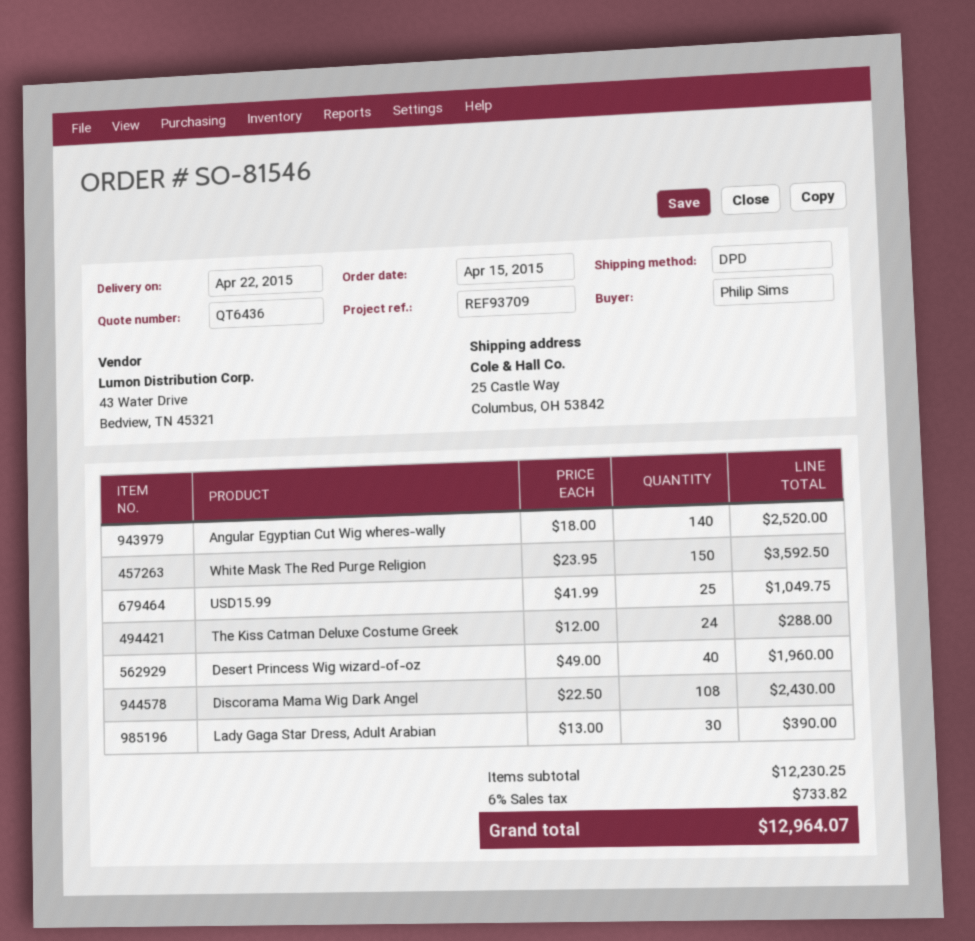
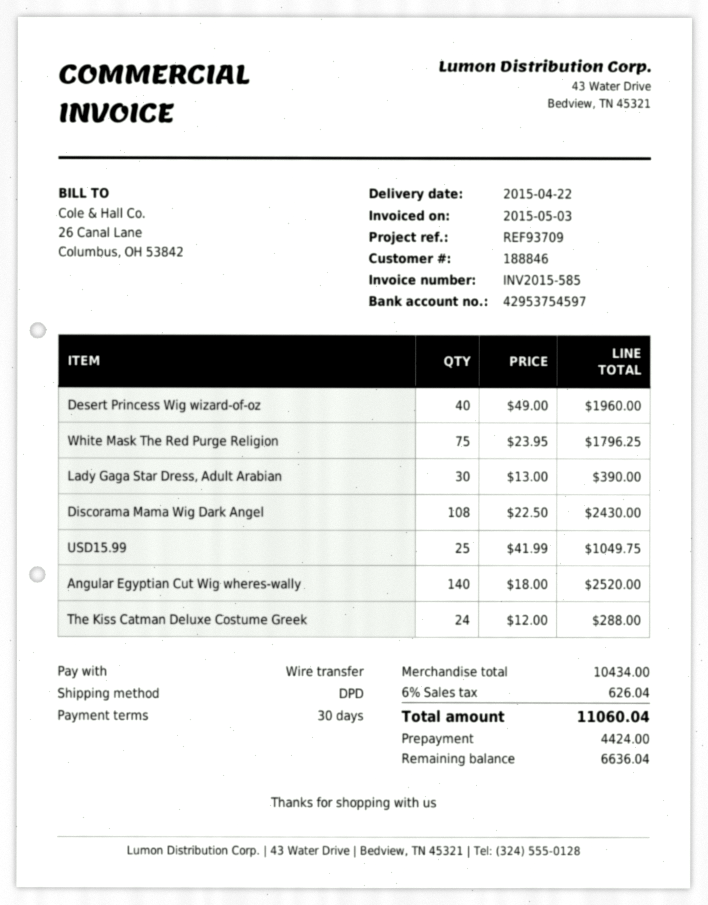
White Mask The Red Purge Religion: 150 x 23.95 = 3592.50 -> 75 x 23.95 = 1796.25
subtotal: 12230.25 -> 10434.00
tax: 6% = 733.82 -> 6% = 626.04
total: 12964.07 -> 11060.04

